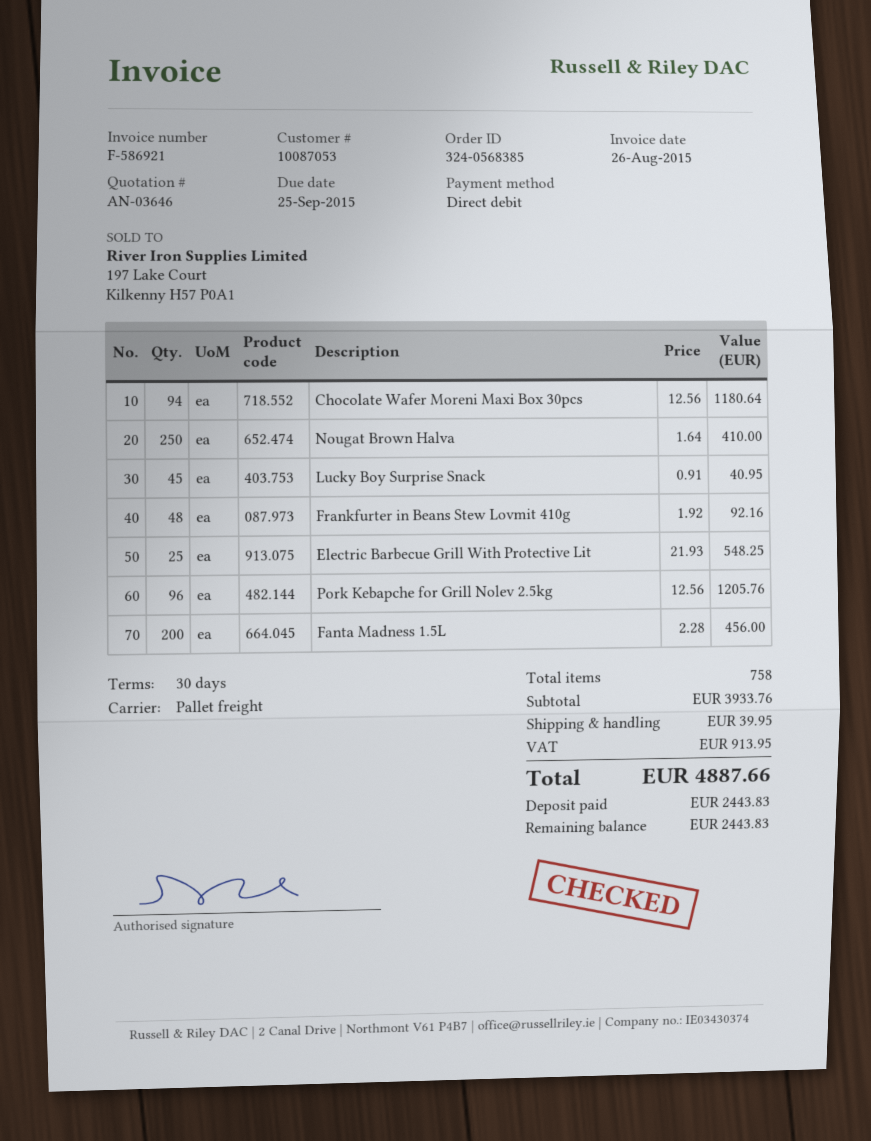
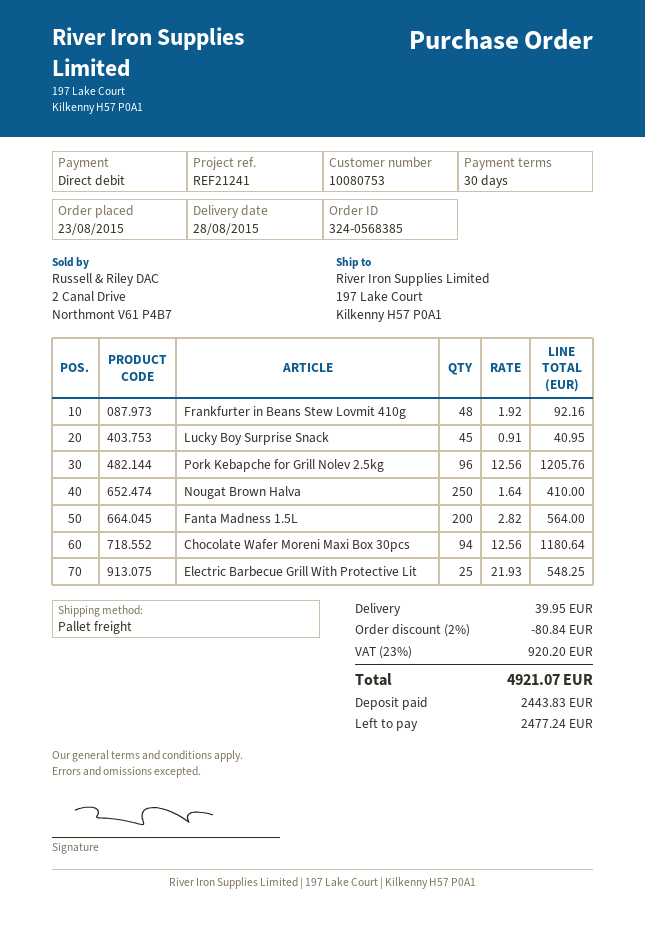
customer number: 10087053 -> 10080753
Fanta Madness 1.5L: 200 x 2.28 = 456.00 -> 200 x 2.82 = 564.00
discount: none -> 2% = 80.84
tax: 913.95 -> 920.20
total: 4887.66 -> 4921.07
balance: 2443.83 -> 2477.24

